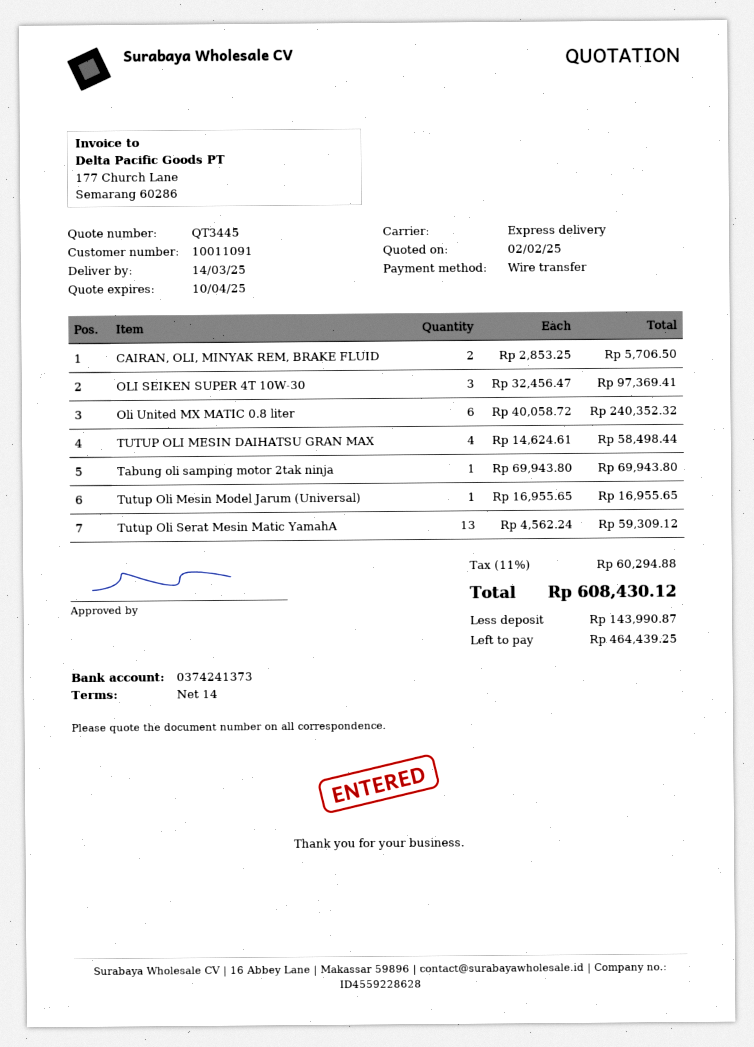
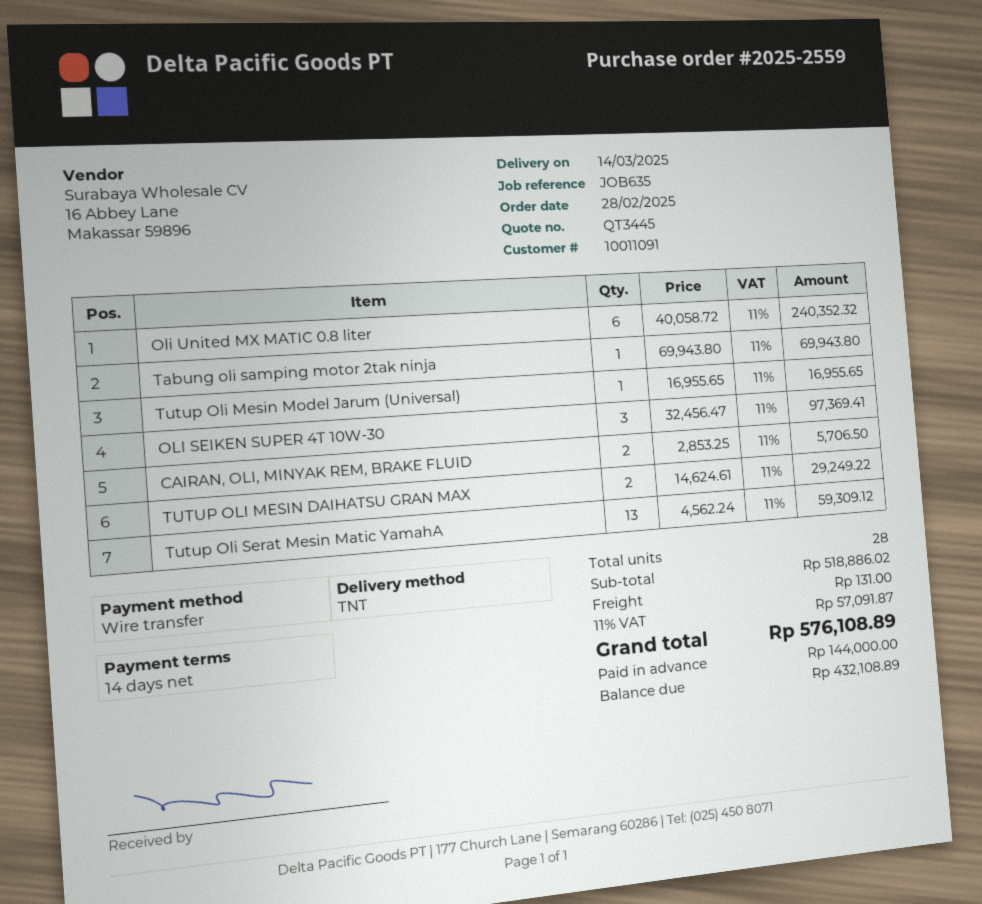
shipping method: express -> TNT
TUTUP OLI MESIN DAIHATSU GRAN MAX: 4 x 14624.61 = 58498.44 -> 2 x 14624.61 = 29249.22
shipping: none -> 131.00
tax: 11% = 60294.88 -> 11% = 57091.87
total: 608430.12 -> 576108.89
deposit: 143990.87 -> 144000.00
balance: 464439.25 -> 432108.89

